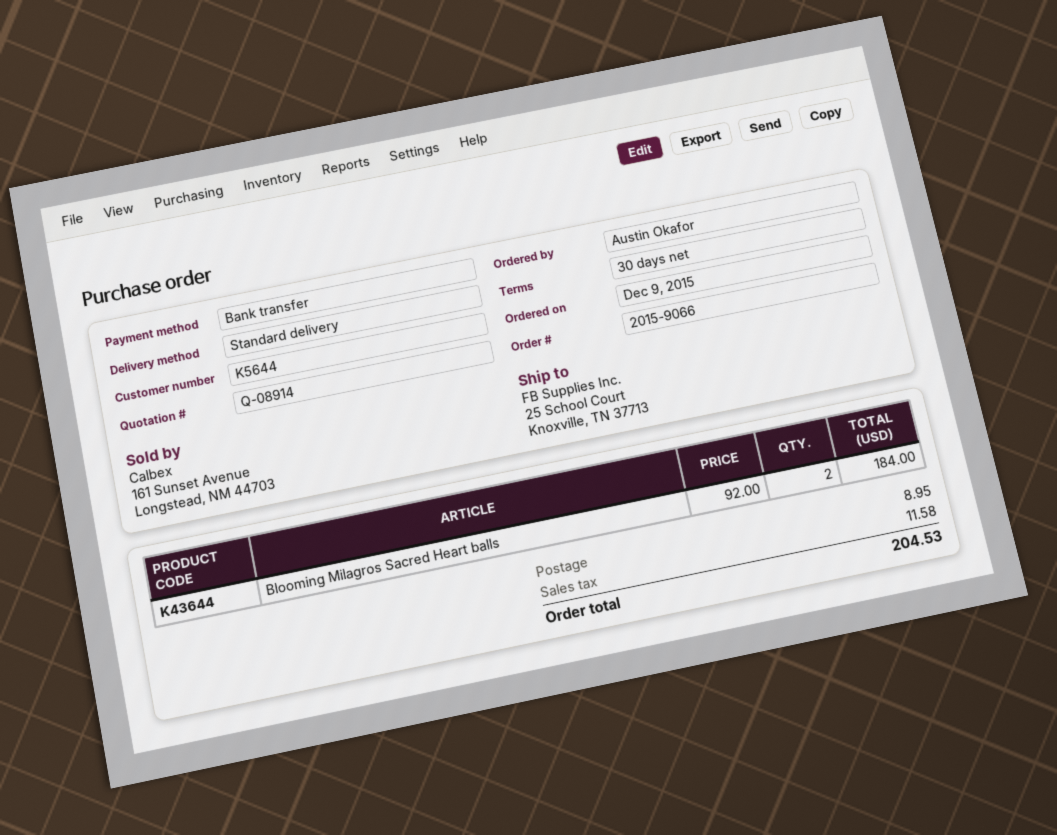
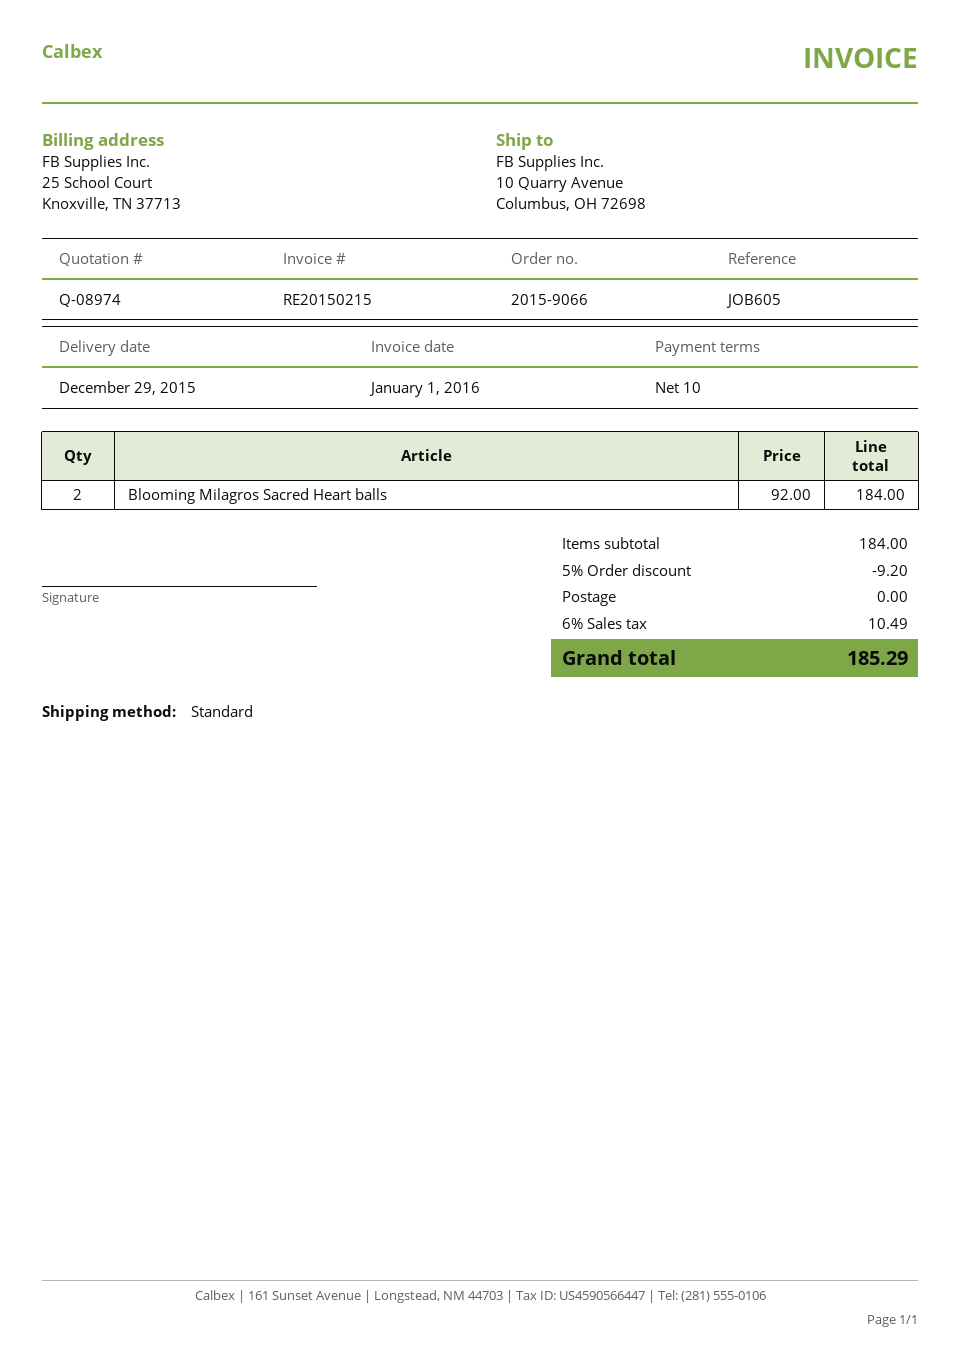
quote number: Q-08914 -> Q-08974
payment terms: 30 days -> 10 days
ship to: 25 School Court, Knoxville, TN 37713 -> 10 Quarry Avenue, Columbus, OH 72698
discount: none -> 5% = 9.20
shipping: 8.95 -> 0.00
tax: 11.58 -> 10.49
total: 204.53 -> 185.29

